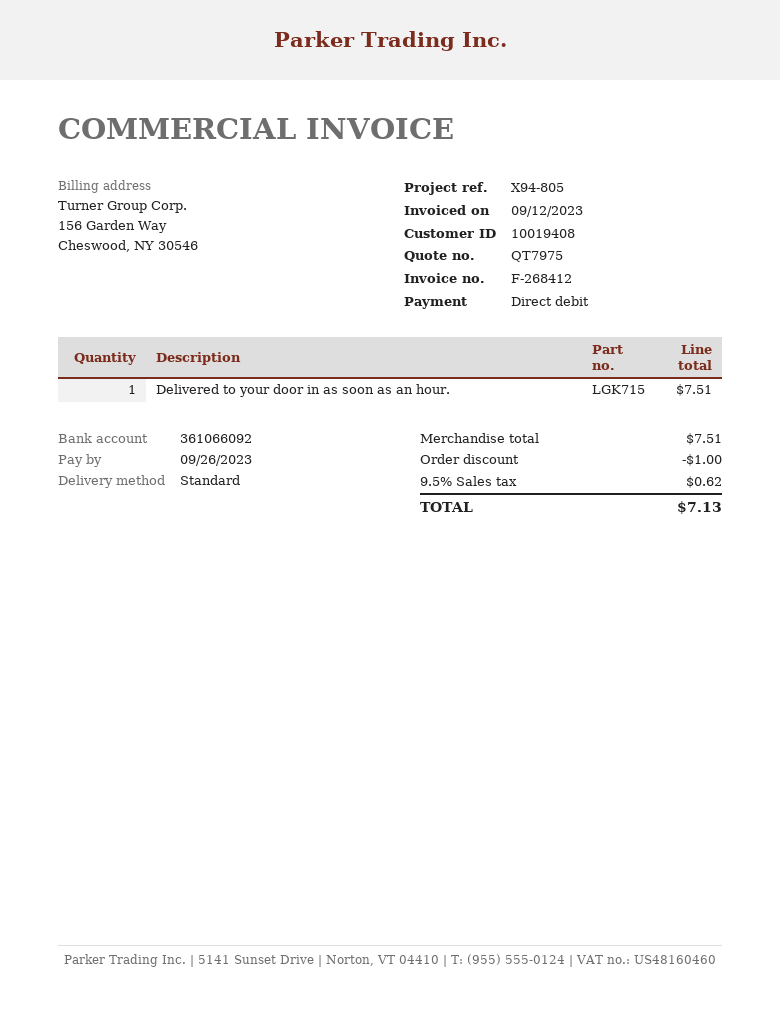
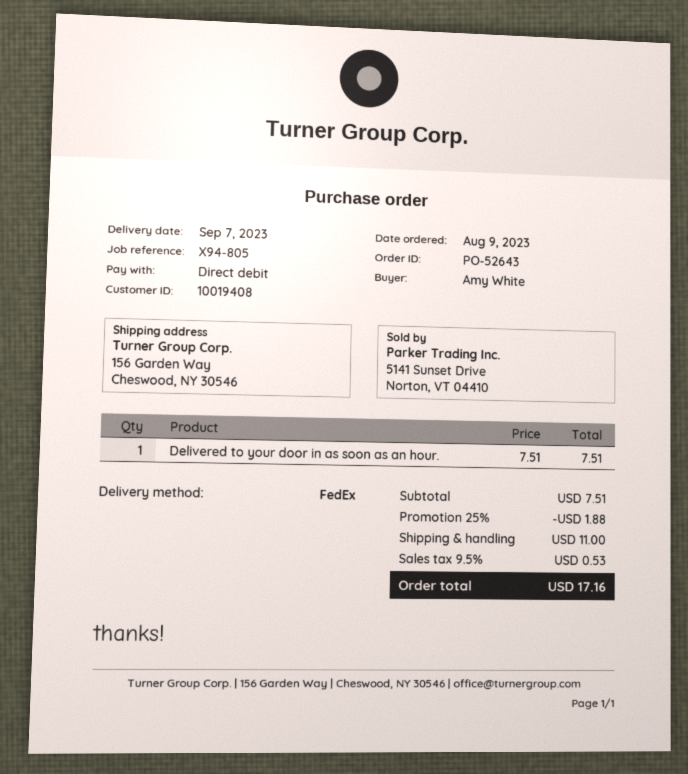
shipping method: standard -> FedEx
discount: 1.00 -> 1.88
shipping: none -> 11.00
tax: 9.5% = 0.62 -> 9.5% = 0.53
total: 7.13 -> 17.16

